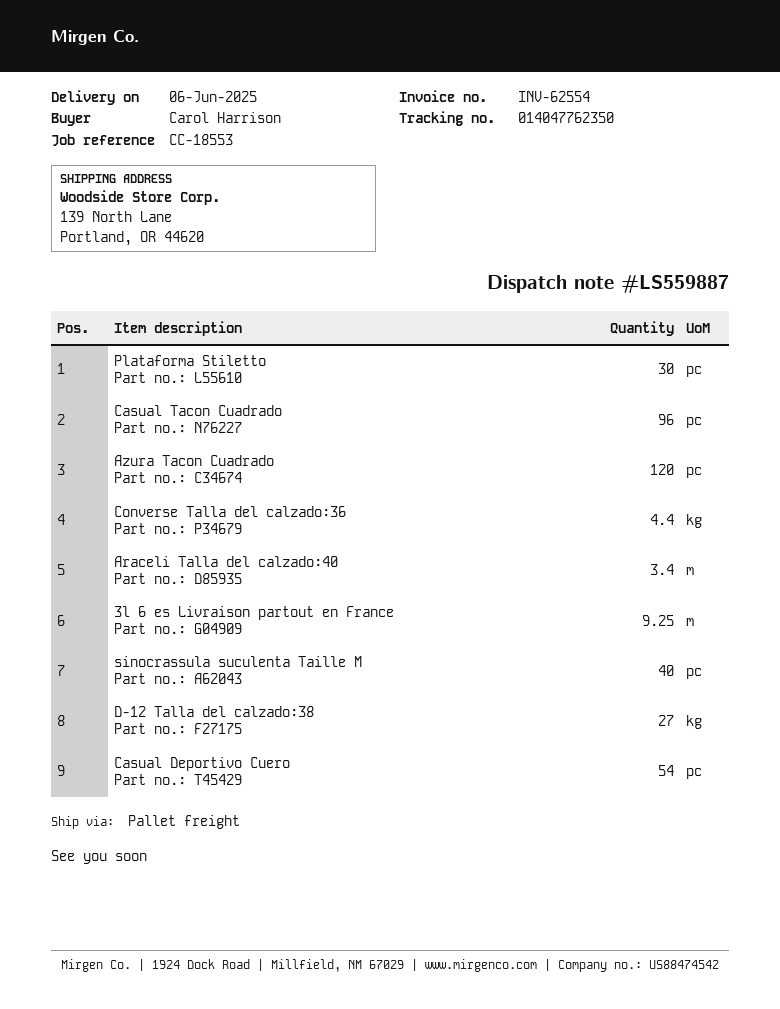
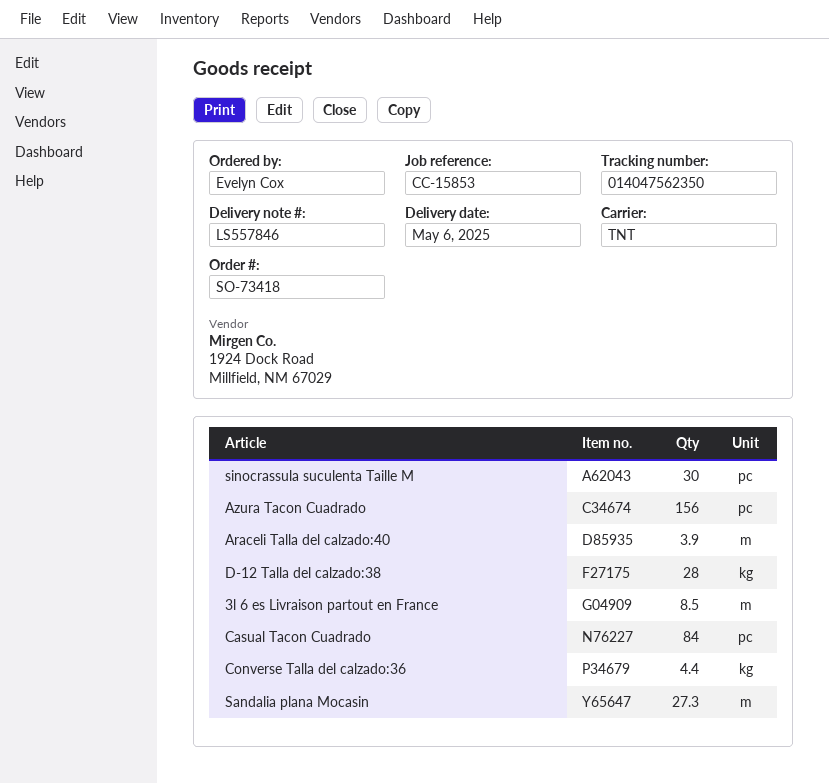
delivery note number: LS559887 -> LS557846
delivery date: 2025-06-06 -> 2025-05-06
reference: CC-18553 -> CC-15853
ordered by: Carol Harrison -> Evelyn Cox
shipping method: pallet freight -> TNT
tracking number: 014047762350 -> 014047562350
Plataforma Stiletto: 30 -> none
Casual Tacon Cuadrado: 96 -> 84
Azura Tacon Cuadrado: 120 -> 156
Araceli Talla del calzado:40: 3.4 -> 3.9
3l 6 es Livraison partout en France: 9.25 -> 8.5
sinocrassula suculenta Taille M: 40 -> 30
D-12 Talla del calzado:38: 27 -> 28
Casual Deportivo Cuero: 54 -> none
Sandalia plana Mocasin: none -> 27.3

